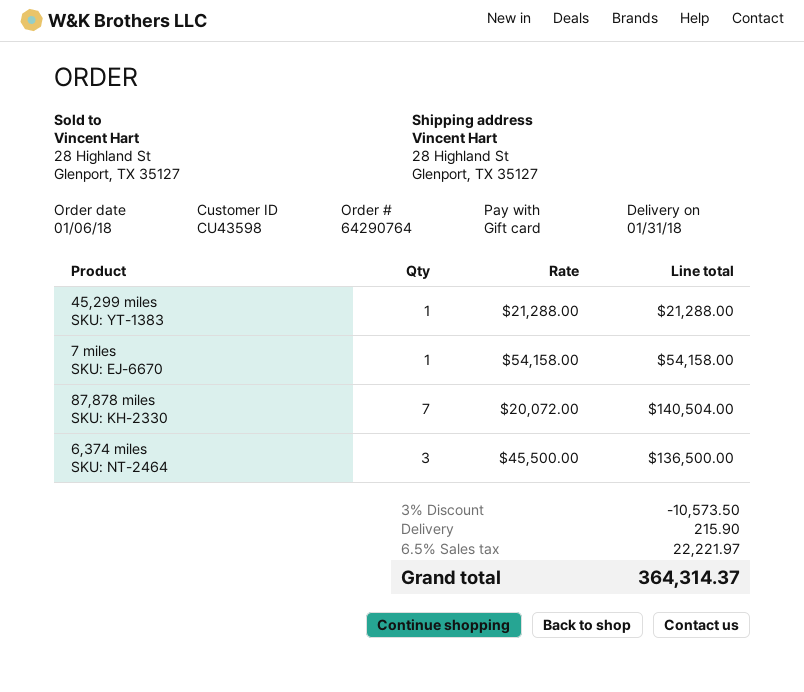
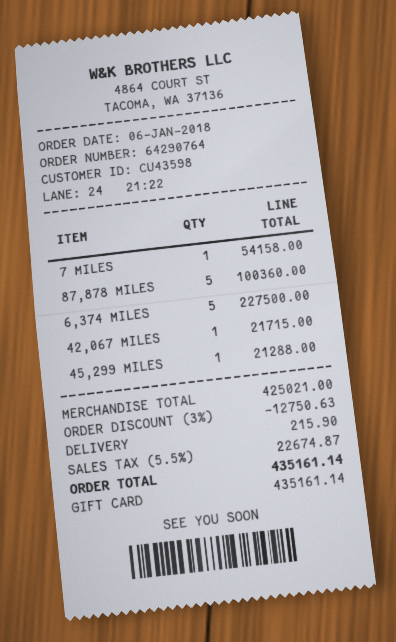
87,878 miles: 7 for 140504.00 -> 5 for 100360.00
6,374 miles: 3 for 136500.00 -> 5 for 227500.00
42,067 MILES: none -> 1 for 21715.00
discount: 3% = 10573.50 -> 3% = 12750.63
tax: 6.5% = 22221.97 -> 5.5% = 22674.87
total: 364314.37 -> 435161.14

